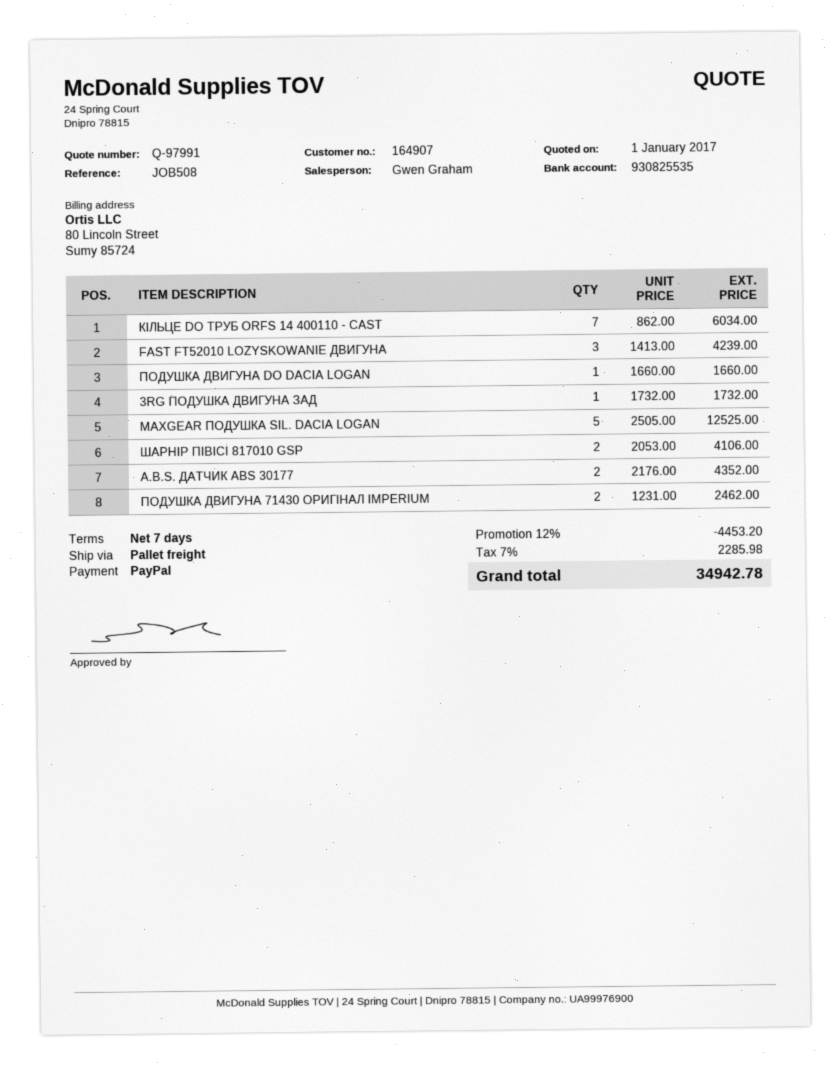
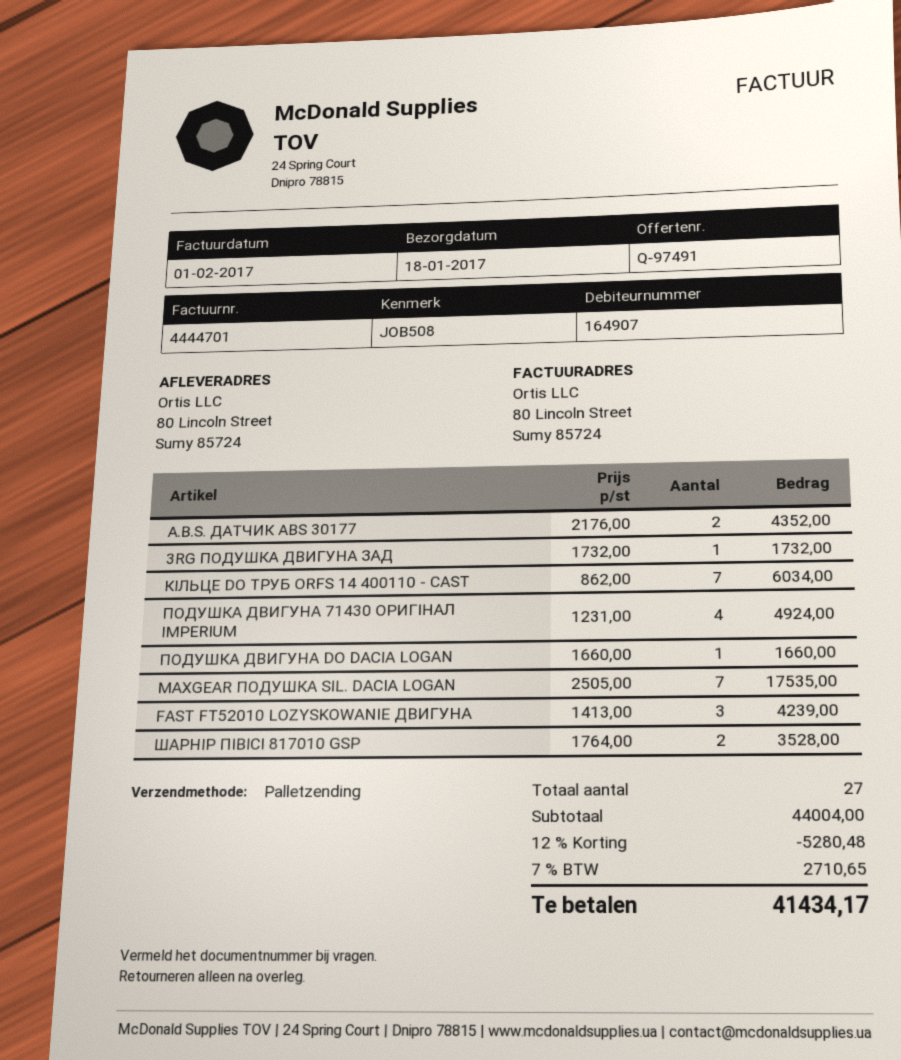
quote number: Q-97991 -> Q-97491
MAXGEAR ПОДУШКА SIL. DACIA LOGAN: 5 x 2505.00 = 12525.00 -> 7 x 2505.00 = 17535.00
ШАРНІР ПІВІСІ 817010 GSP: 2 x 2053.00 = 4106.00 -> 2 x 1764.00 = 3528.00
ПОДУШКА ДВИГУНА 71430 ОРИГІНАЛ IMPERIUM: 2 x 1231.00 = 2462.00 -> 4 x 1231.00 = 4924.00
discount: 12% = 4453.20 -> 12% = 5280.48
tax: 7% = 2285.98 -> 7% = 2710.65
total: 34942.78 -> 41434.17

